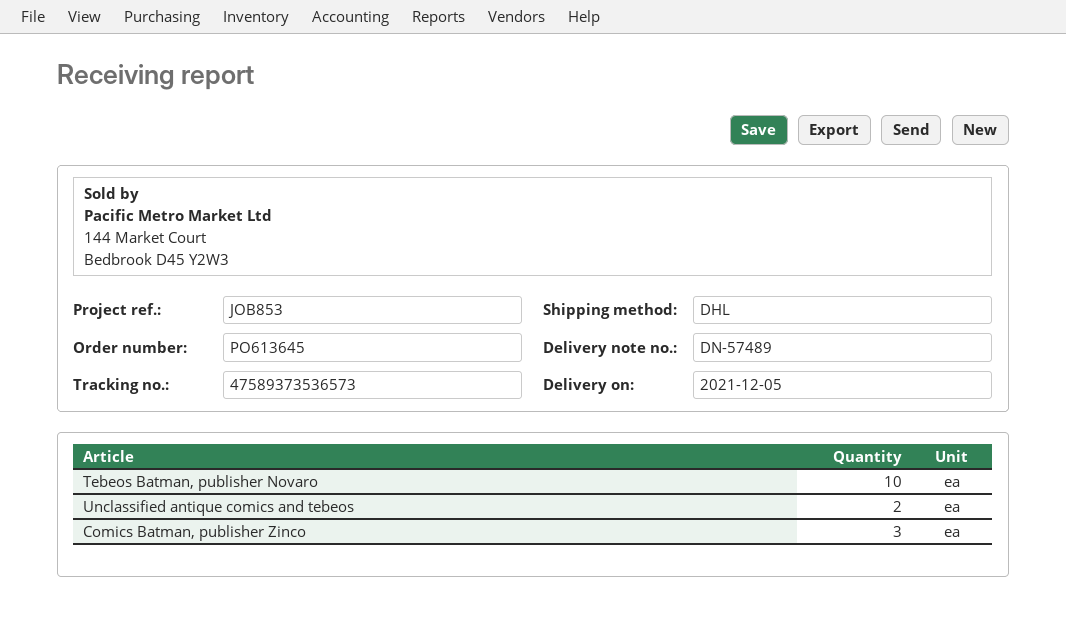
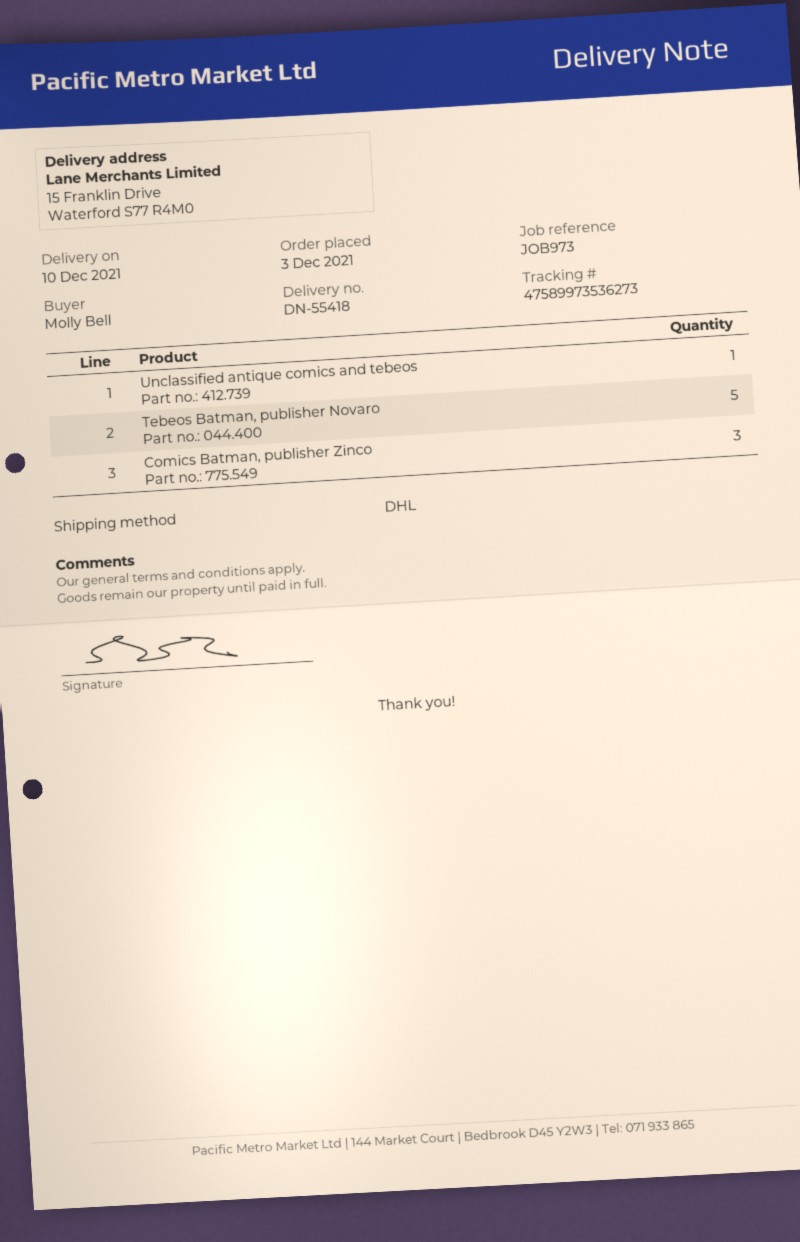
delivery note number: DN-57489 -> DN-55418
delivery date: 2021-12-05 -> 2021-12-10
reference: JOB853 -> JOB973
tracking number: 47589373536573 -> 47589973536273
Tebeos Batman, publisher Novaro: 10 -> 5
Unclassified antique comics and tebeos: 2 -> 1

